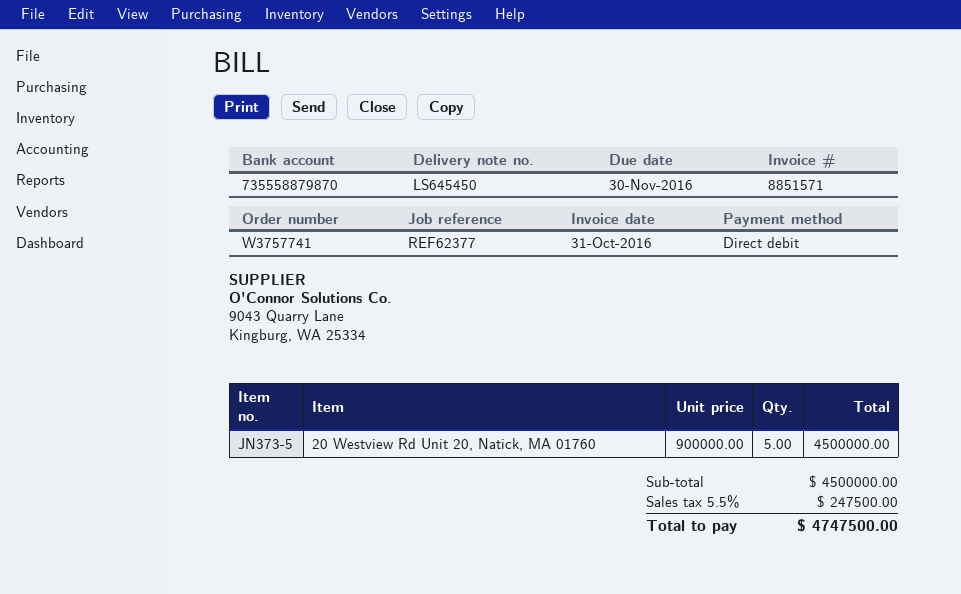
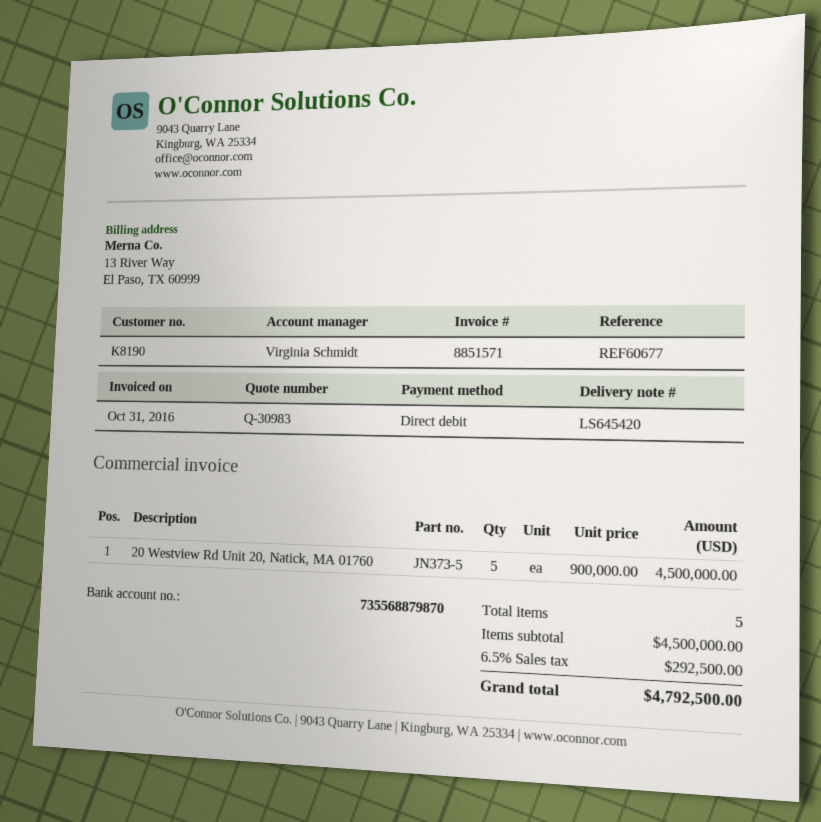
delivery note number: LS645450 -> LS645420
reference: REF62377 -> REF60677
bank account: 735558879870 -> 735568879870
tax: 5.5% = 247500.00 -> 6.5% = 292500.00
total: 4747500.00 -> 4792500.00

